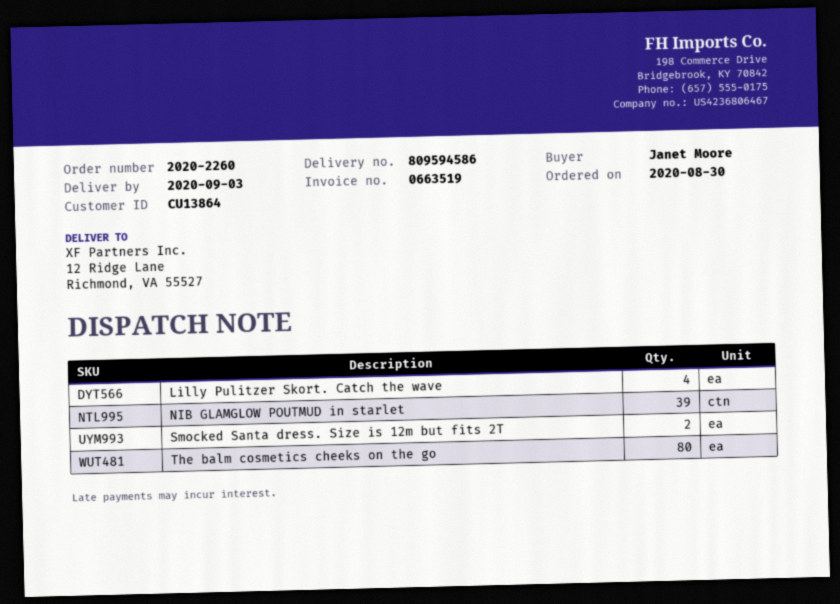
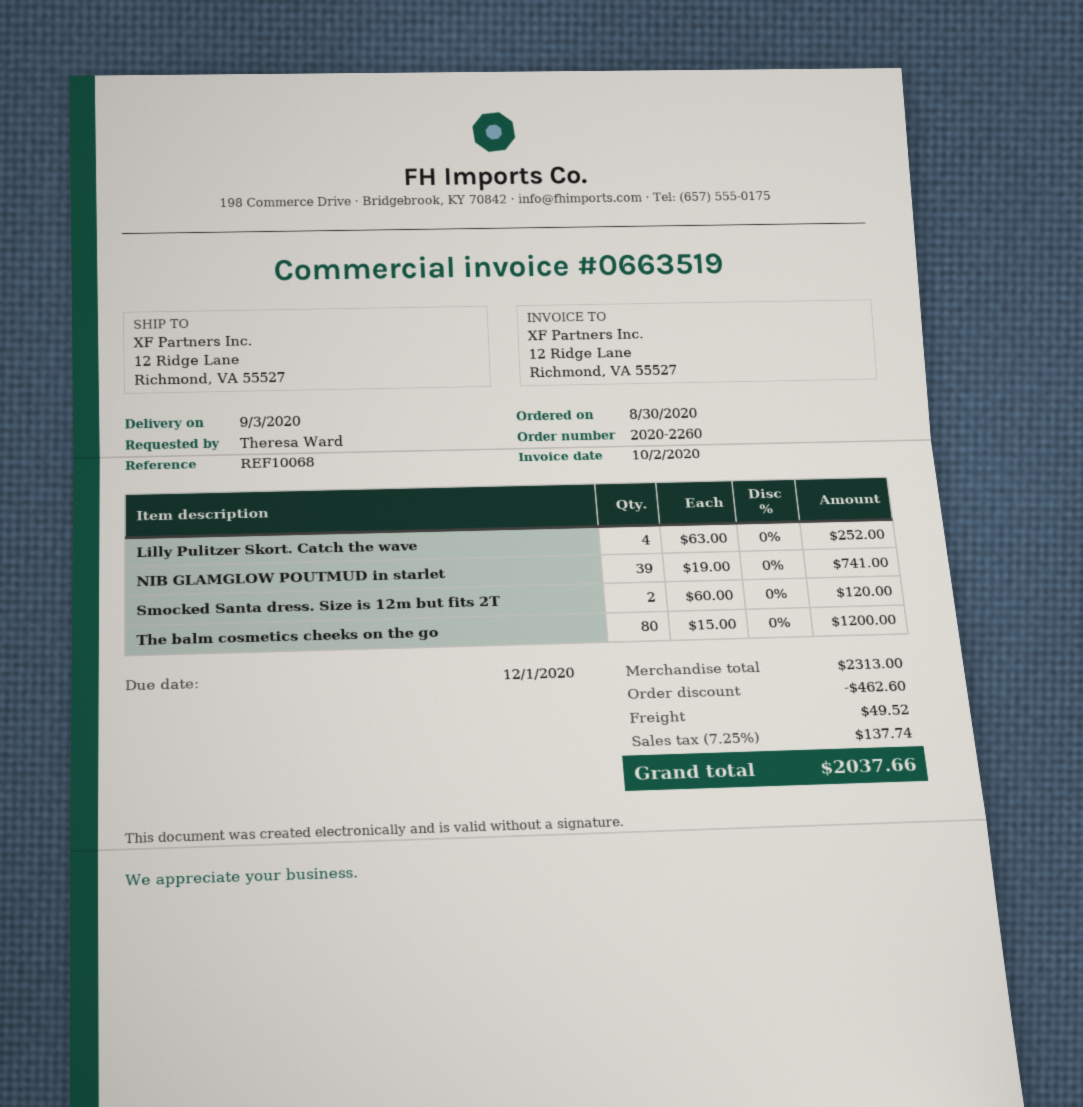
ordered by: Janet Moore -> Theresa Ward

